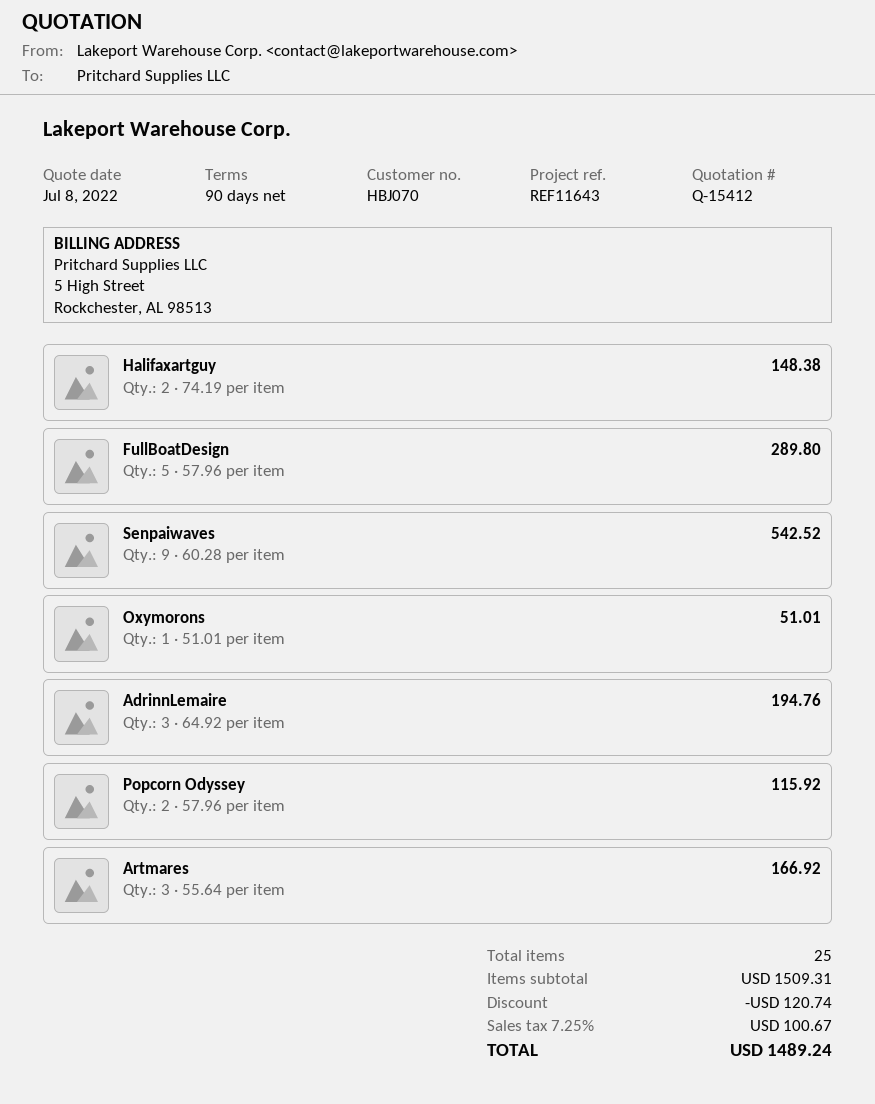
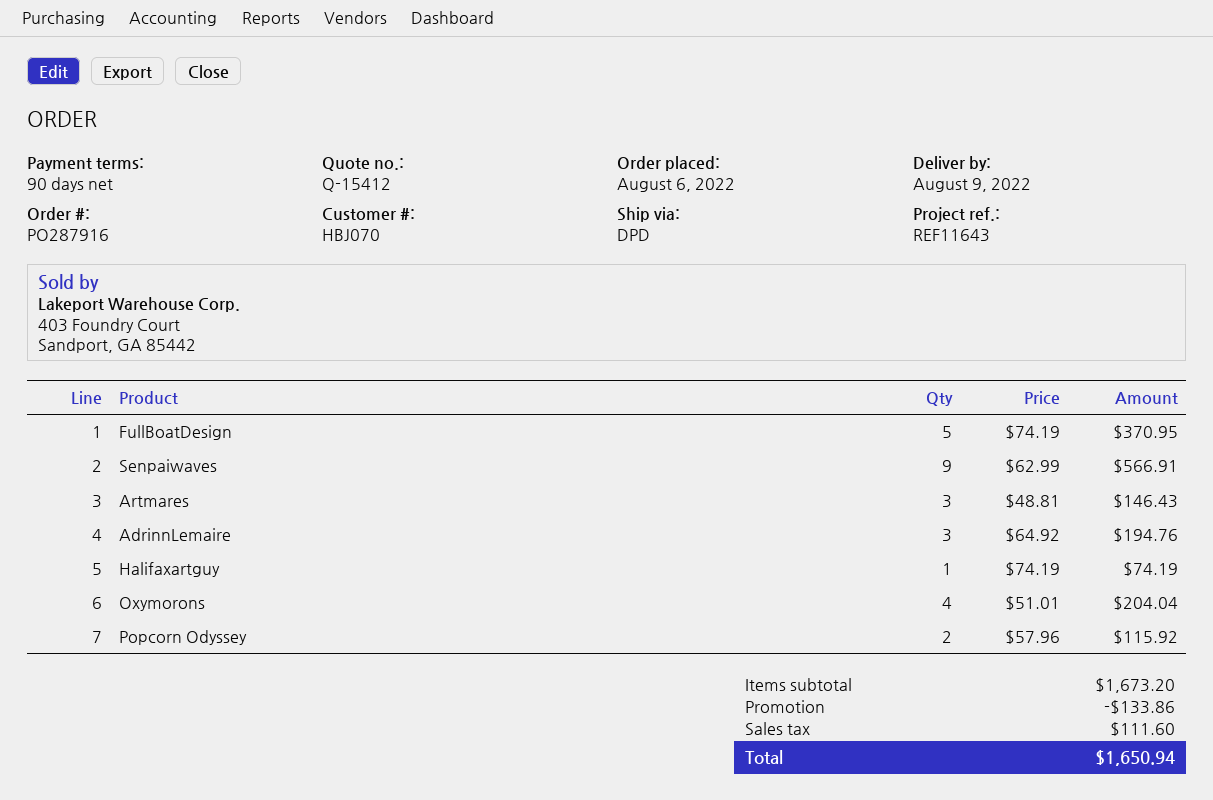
Halifaxartguy: 2 x 74.19 = 148.38 -> 1 x 74.19 = 74.19
FullBoatDesign: 5 x 57.96 = 289.80 -> 5 x 74.19 = 370.95
Senpaiwaves: 9 x 60.28 = 542.52 -> 9 x 62.99 = 566.91
Oxymorons: 1 x 51.01 = 51.01 -> 4 x 51.01 = 204.04
Artmares: 3 x 55.64 = 166.92 -> 3 x 48.81 = 146.43
subtotal: 1509.31 -> 1673.20
discount: 120.74 -> 133.86
tax: 100.67 -> 111.60
total: 1489.24 -> 1650.94

